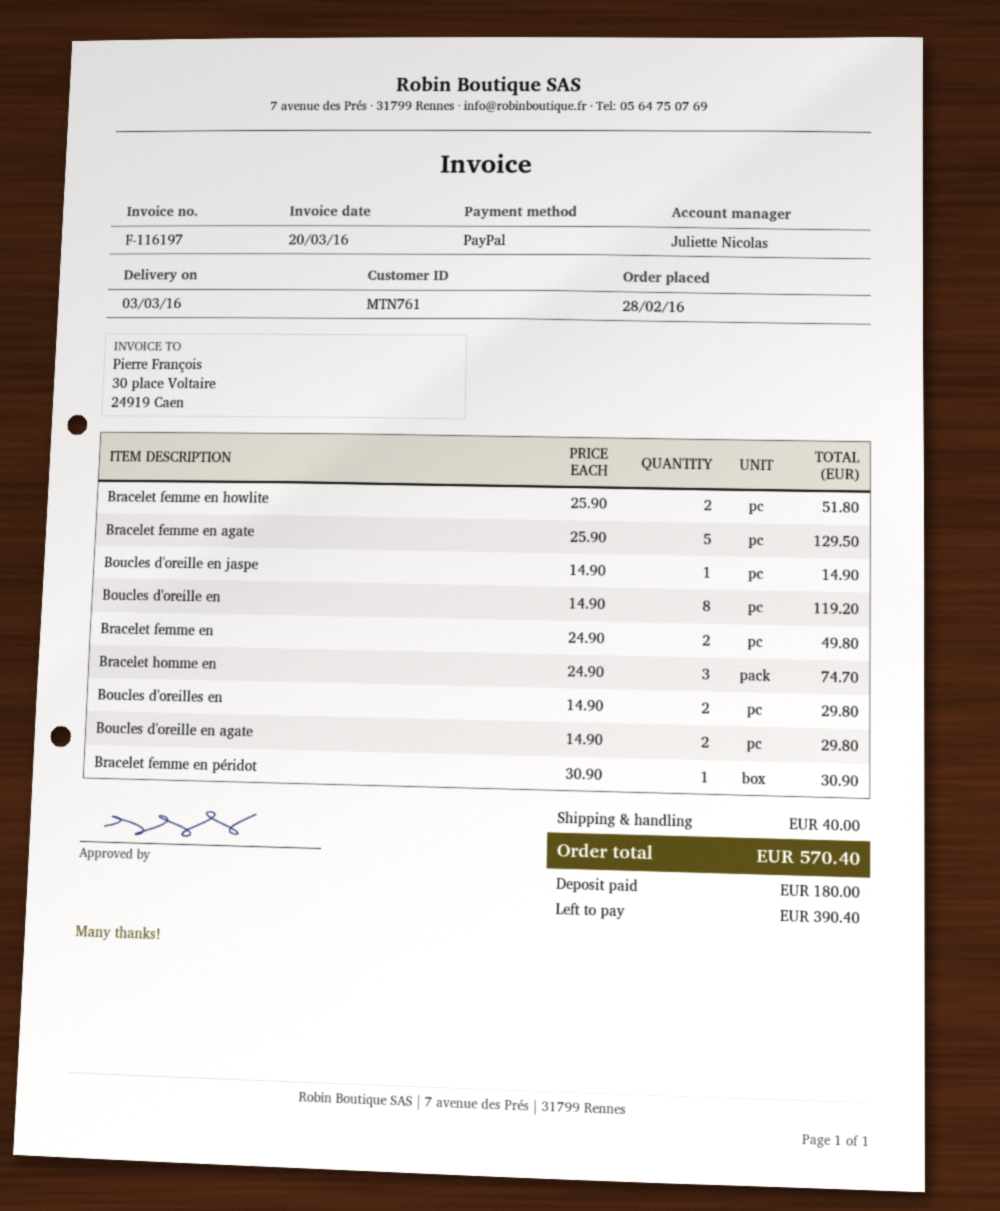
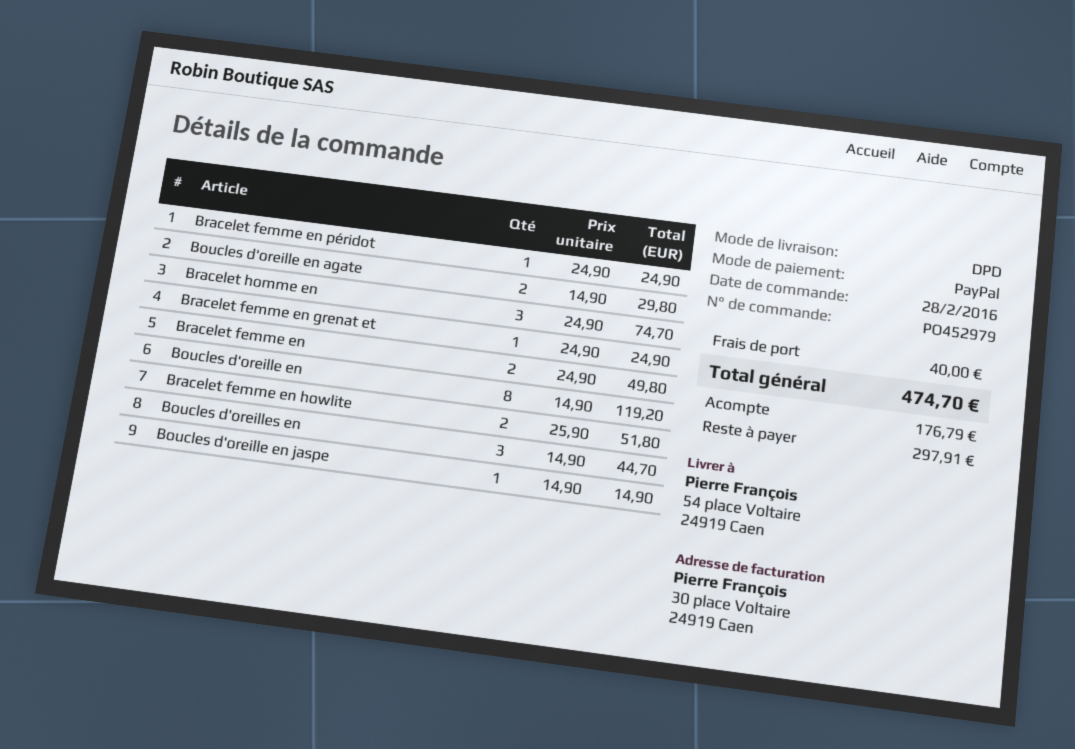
Bracelet femme en agate: 5 x 25.90 = 129.50 -> none
Boucles d'oreilles en: 2 x 14.90 = 29.80 -> 3 x 14.90 = 44.70
Bracelet femme en péridot: 1 x 30.90 = 30.90 -> 1 x 24.90 = 24.90
Bracelet femme en grenat et: none -> 1 x 24.90 = 24.90
total: 570.40 -> 474.70
deposit: 180.00 -> 176.79
balance: 390.40 -> 297.91

